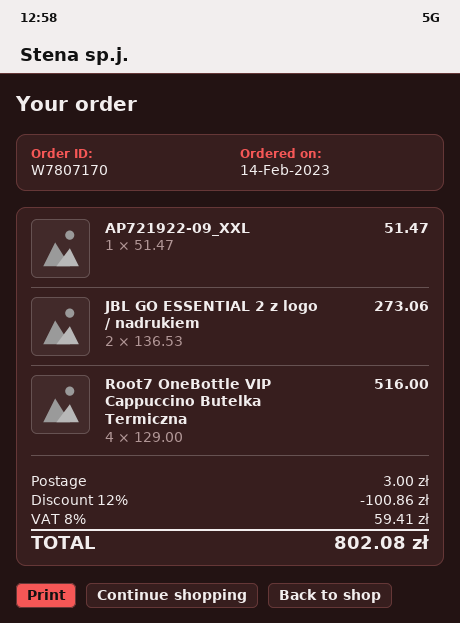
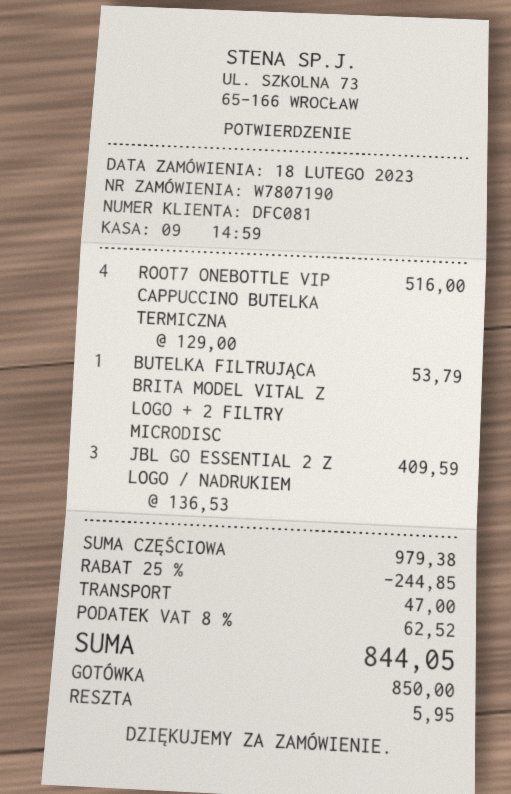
order number: W7807170 -> W7807190
order date: 2023-02-14 -> 2023-02-18
AP721922-09_XXL: 1 x 51.47 = 51.47 -> none
JBL GO ESSENTIAL 2 z logo / nadrukiem: 2 x 136.53 = 273.06 -> 3 x 136.53 = 409.59
BUTELKA FILTRUJĄCA BRITA MODEL VITAL Z LOGO + 2 FILTRY MICRODISC: none -> 1 x 53.79 = 53.79
discount: 12% = 100.86 -> 25% = 244.85
shipping: 3.00 -> 47.00
tax: 8% = 59.41 -> 8% = 62.52
total: 802.08 -> 844.05

